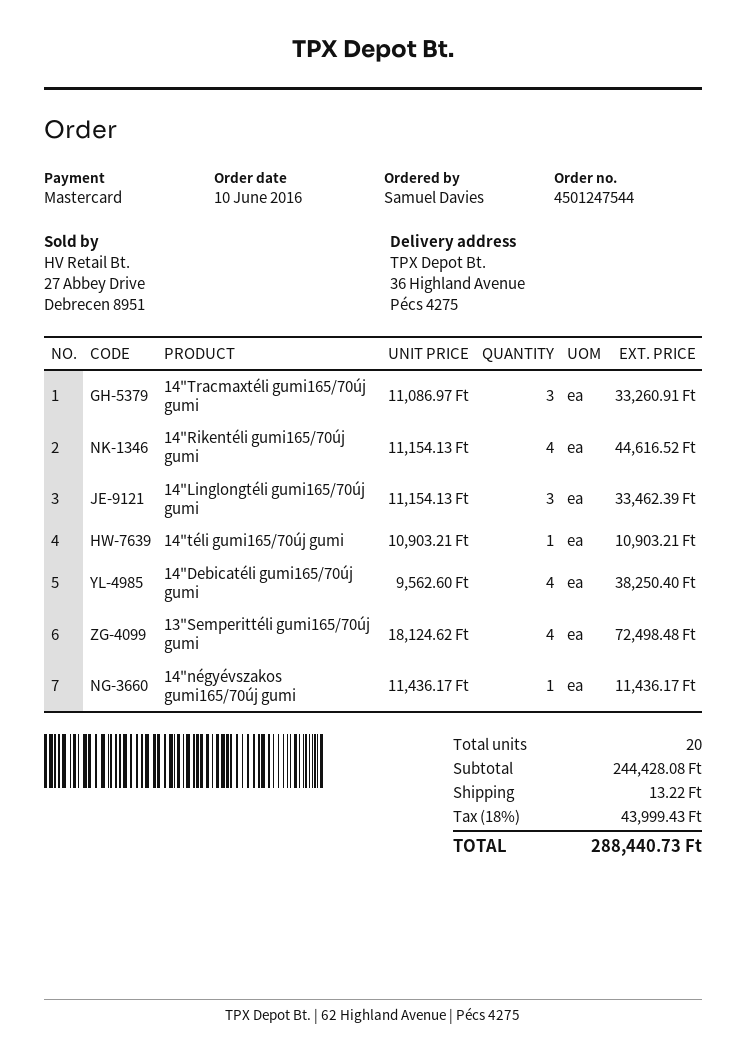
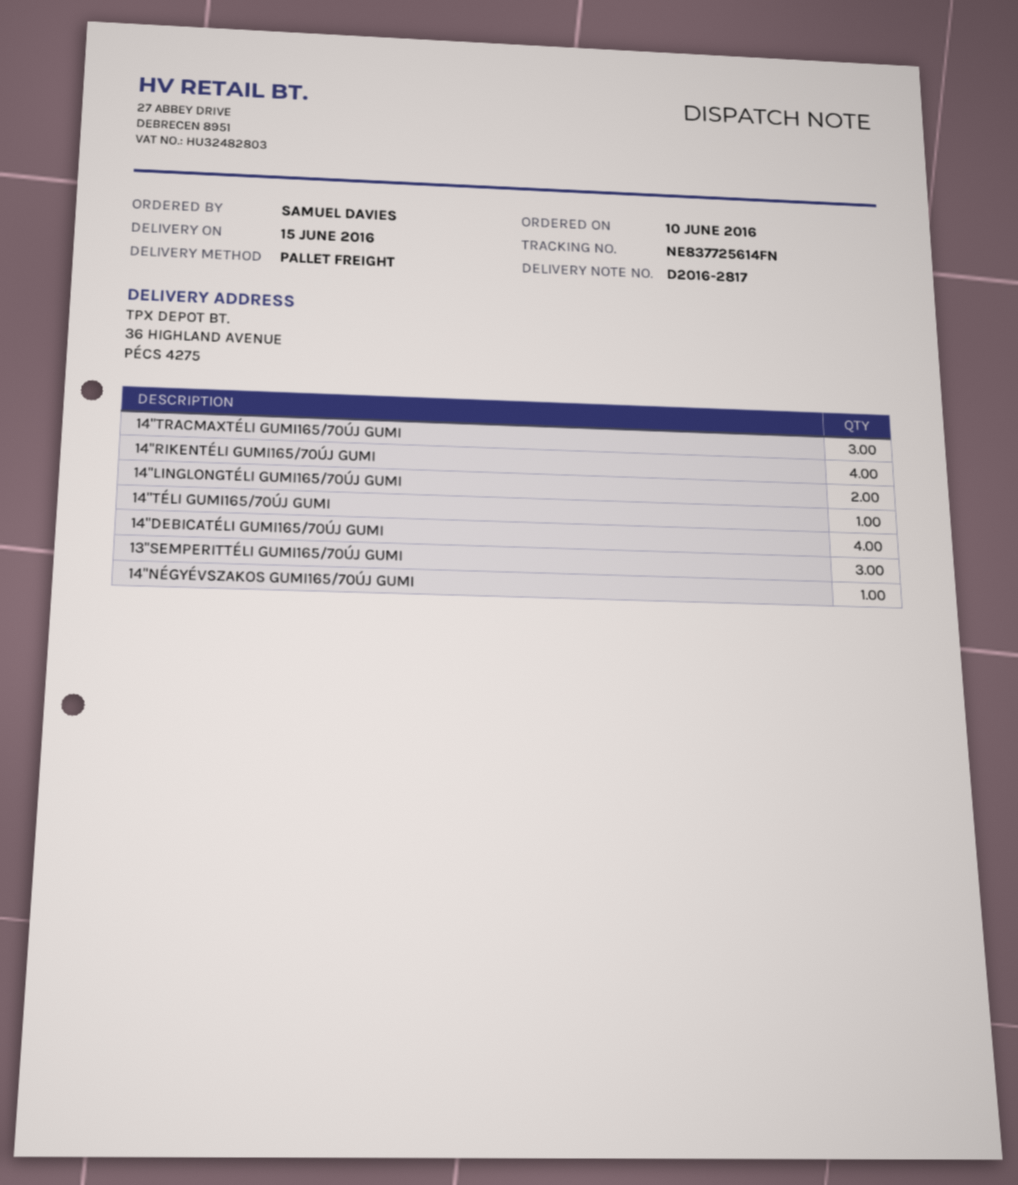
14"Linglongtéli gumi165/70új gumi: 3 -> 2
13"Semperittéli gumi165/70új gumi: 4 -> 3

